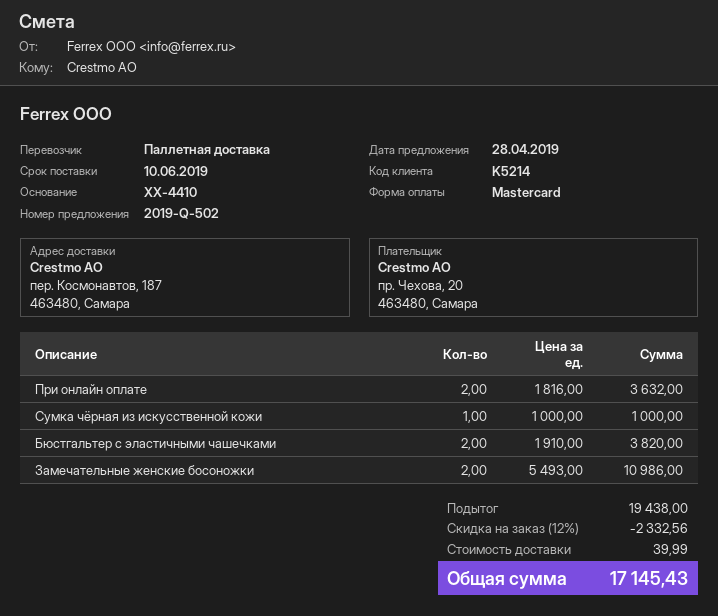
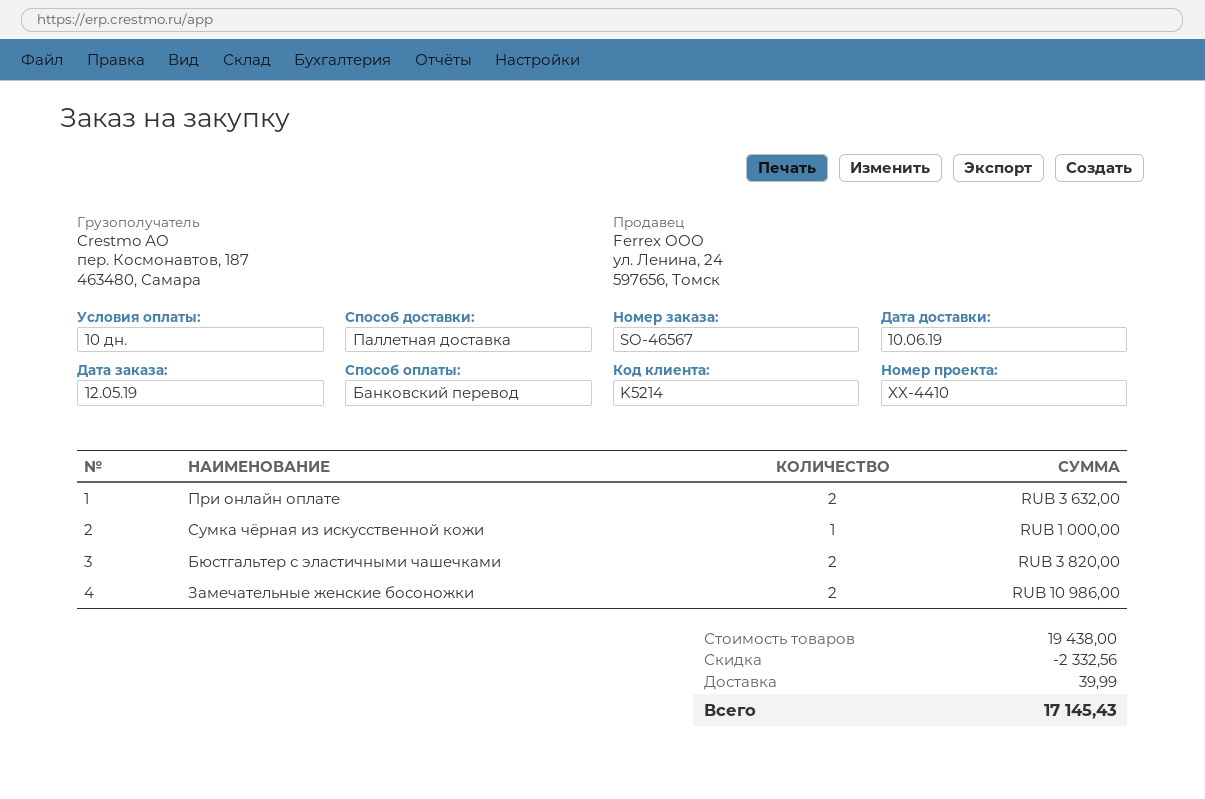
payment method: Mastercard -> bank transfer

